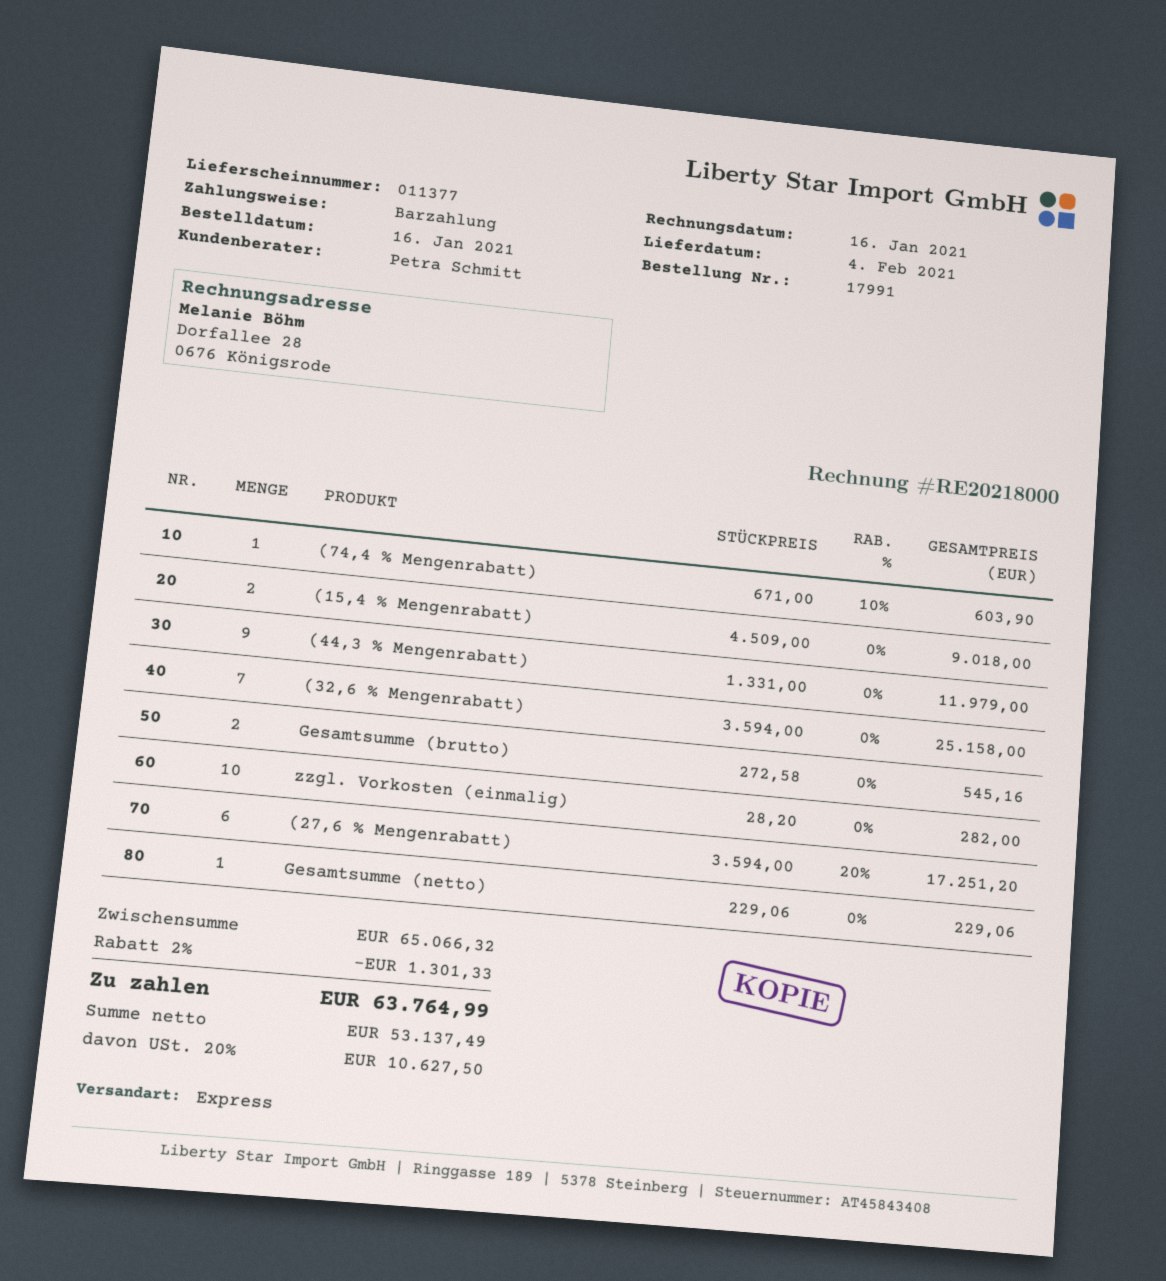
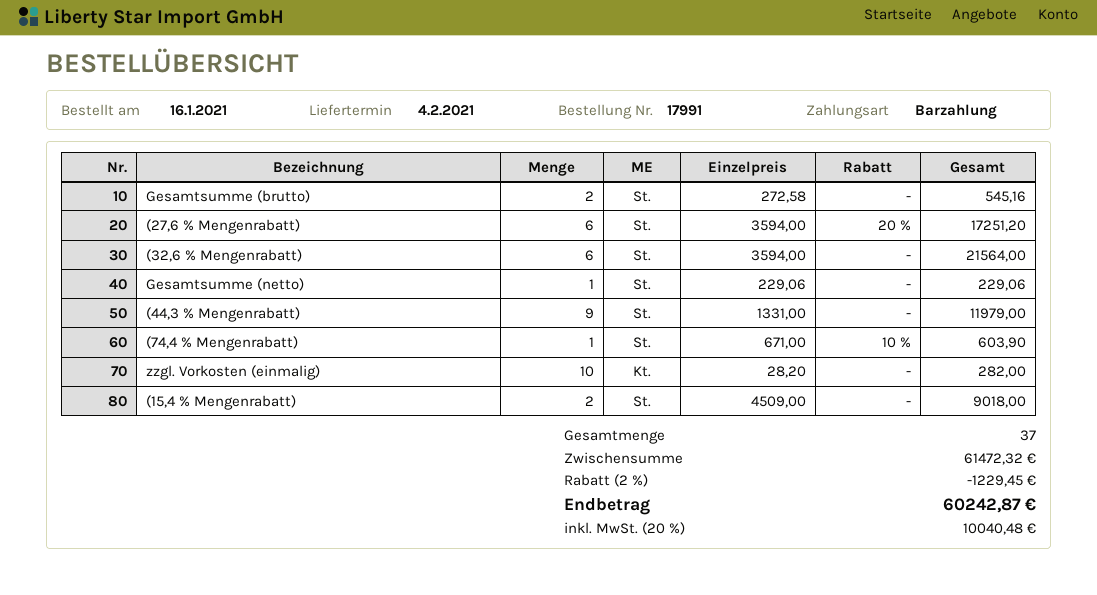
(32,6 % Mengenrabatt): 7 x 3594.00 = 25158.00 -> 6 x 3594.00 = 21564.00
subtotal: 65066.32 -> 61472.32
discount: 2% = 1301.33 -> 2% = 1229.45
tax: 20% = 10627.50 -> 20% = 10040.48
total: 63764.99 -> 60242.87

